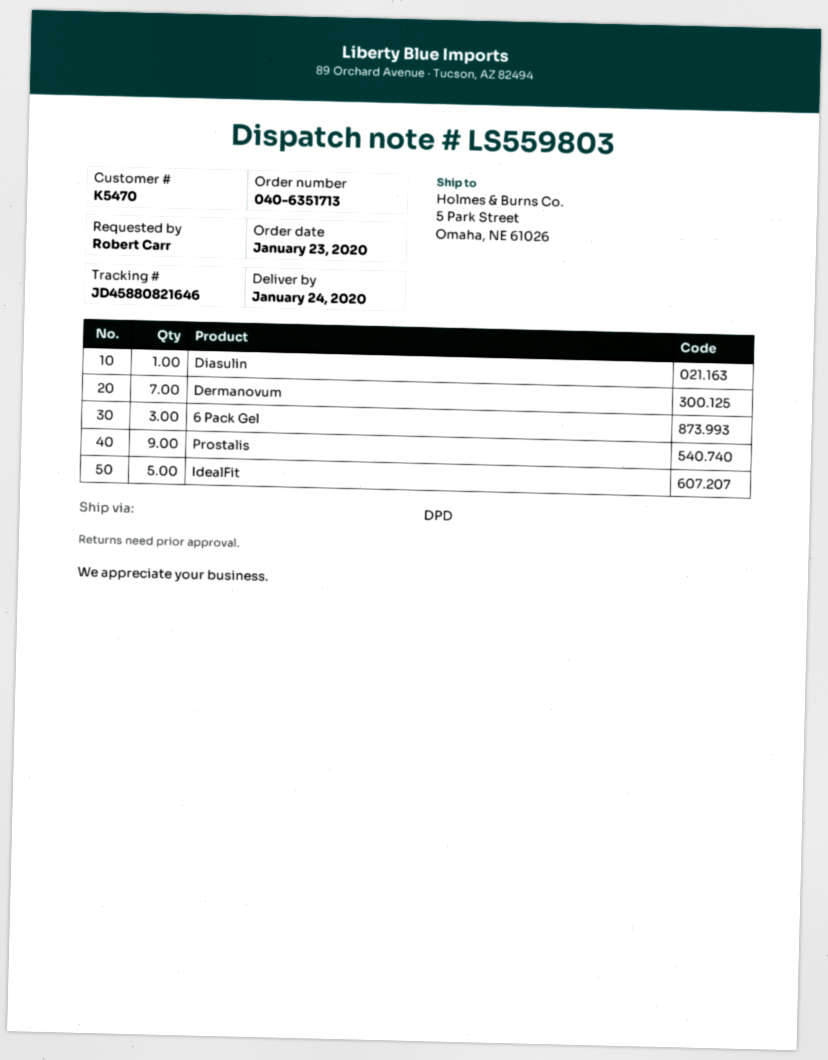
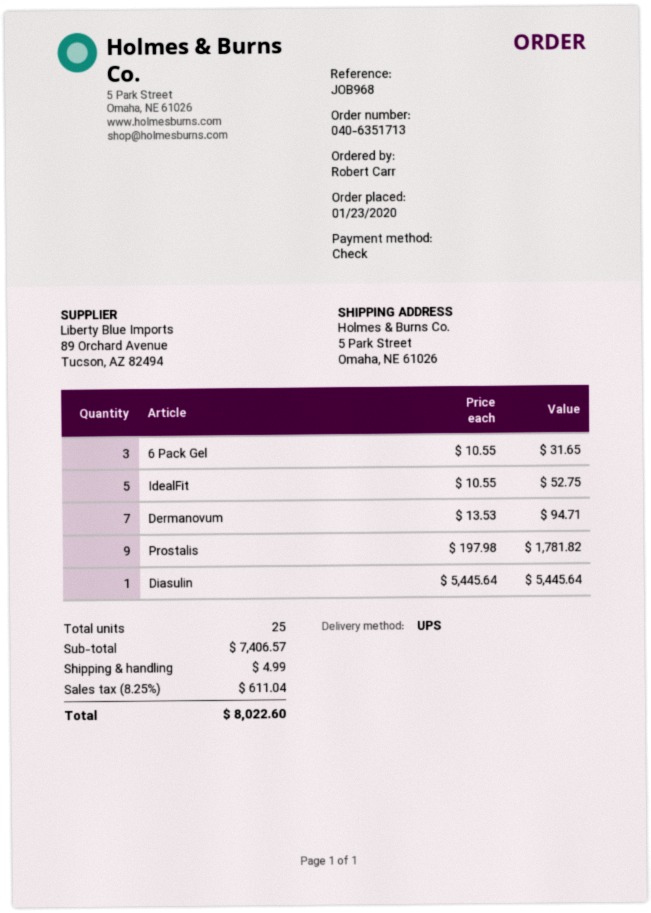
shipping method: DPD -> UPS

